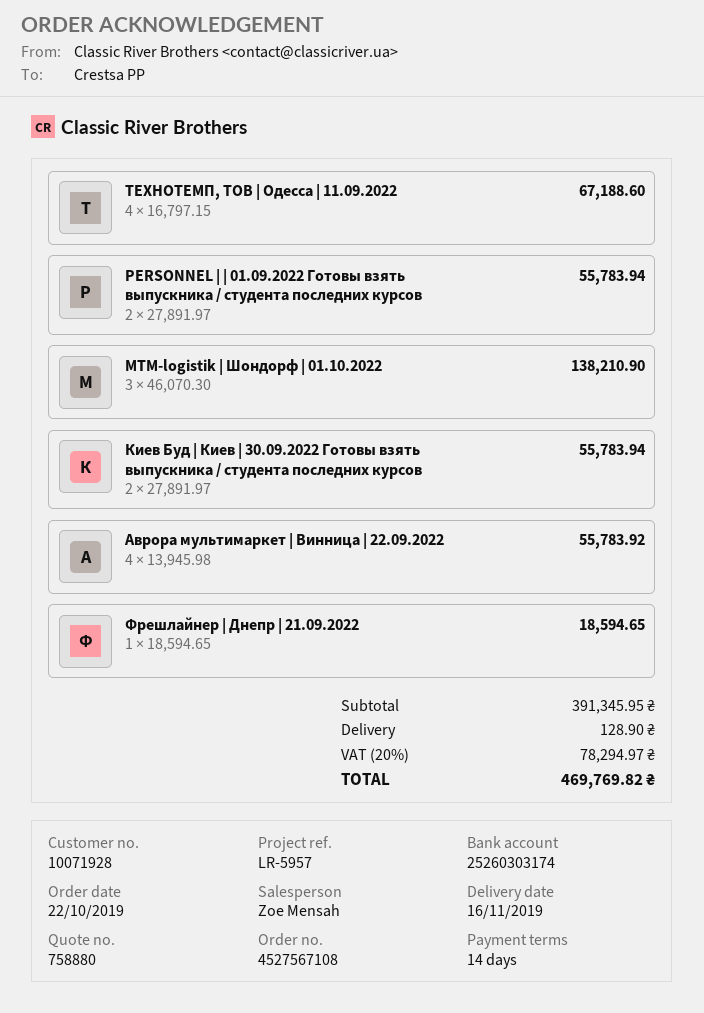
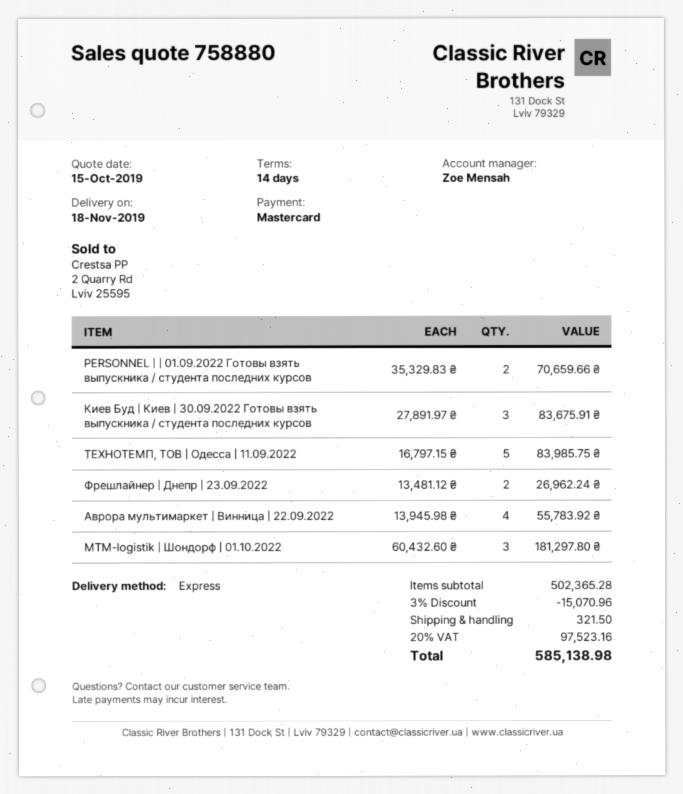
delivery date: 2019-11-16 -> 2019-11-18
ТЕХНОТЕМП, ТОВ | Одесса | 11.09.2022: 4 x 16797.15 = 67188.60 -> 5 x 16797.15 = 83985.75
PERSONNEL | | 01.09.2022 Готовы взять выпускника / студента последних курсов: 2 x 27891.97 = 55783.94 -> 2 x 35329.83 = 70659.66
MTM-logistik | Шондорф | 01.10.2022: 3 x 46070.30 = 138210.90 -> 3 x 60432.60 = 181297.80
Киев Буд | Киев | 30.09.2022 Готовы взять выпускника / студента последних курсов: 2 x 27891.97 = 55783.94 -> 3 x 27891.97 = 83675.91
Фрешлайнер | Днепр | 21.09.2022: 1 x 18594.65 = 18594.65 -> none
Фрешлайнер | Днепр | 23.09.2022: none -> 2 x 13481.12 = 26962.24
subtotal: 391345.95 -> 502365.28
discount: none -> 3% = 15070.96
shipping: 128.90 -> 321.50
tax: 20% = 78294.97 -> 20% = 97523.16
total: 469769.82 -> 585138.98

